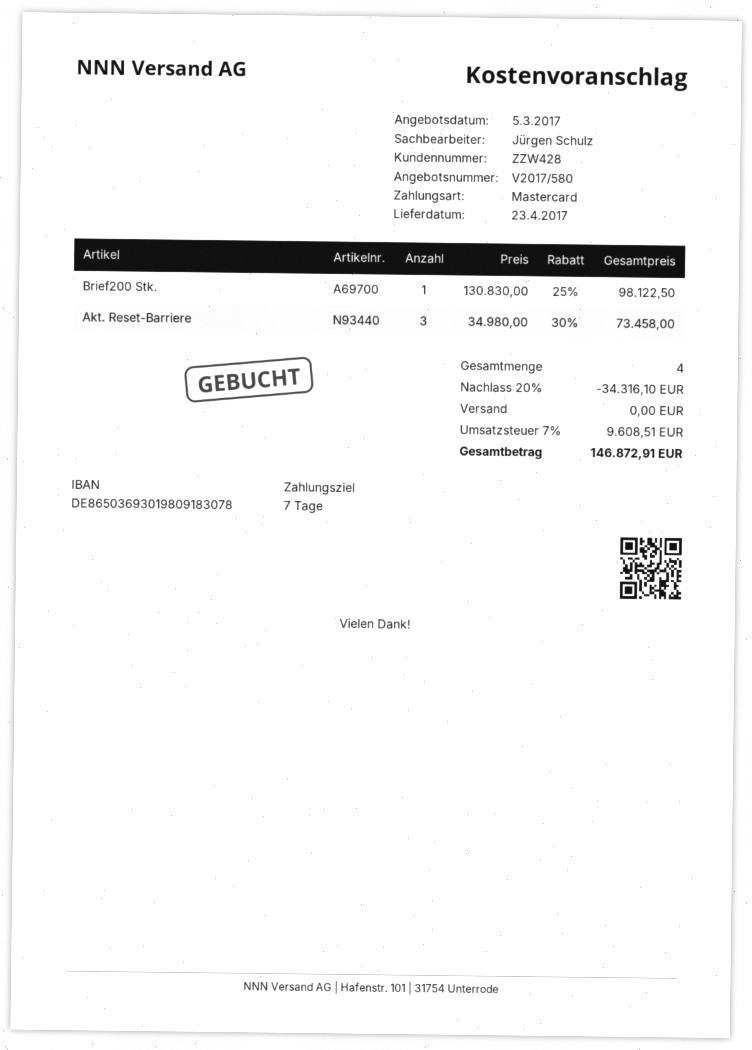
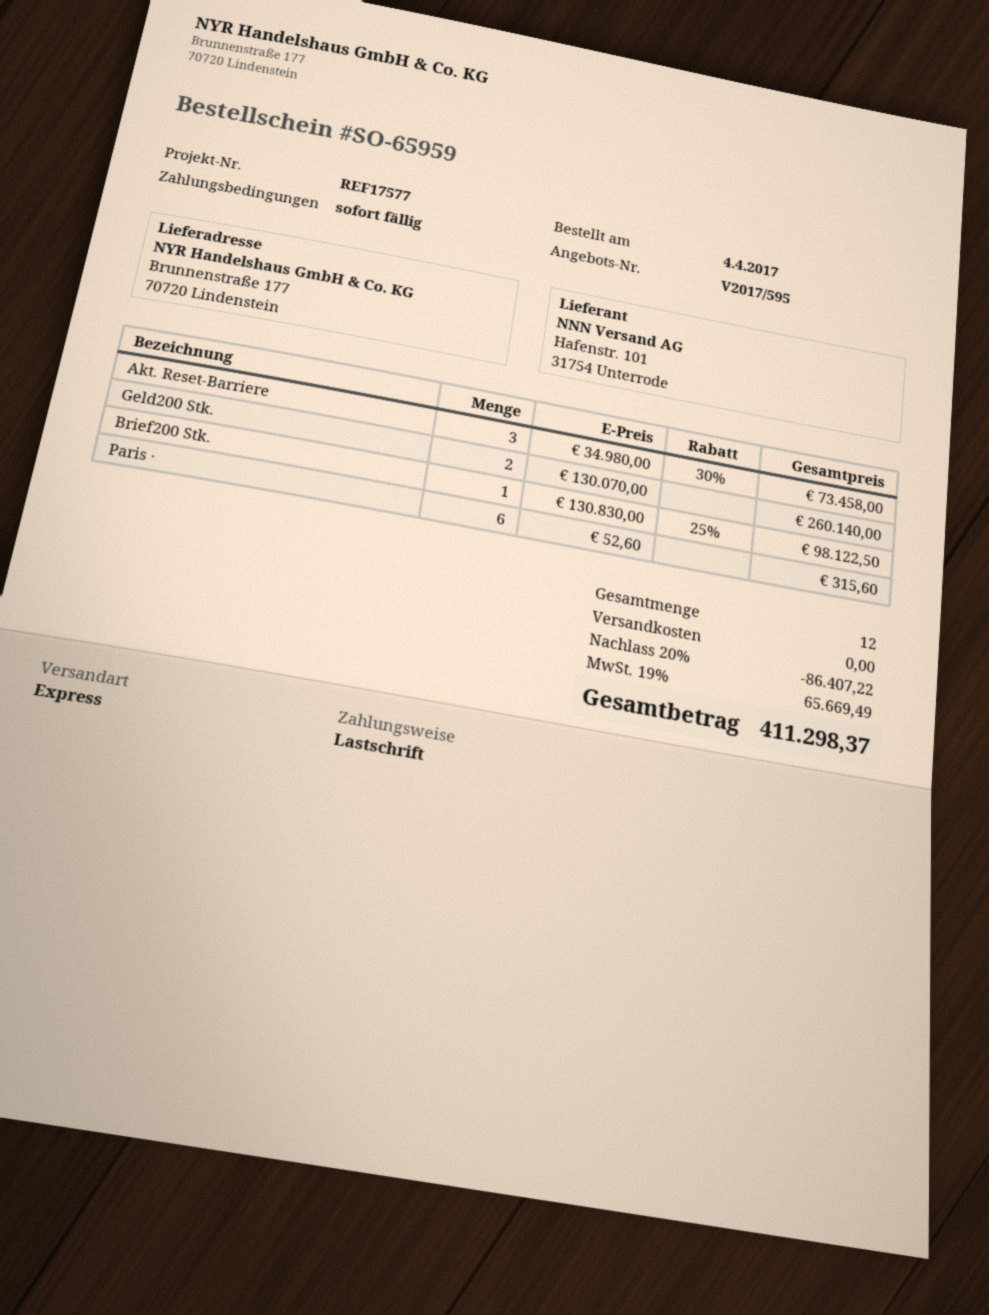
quote number: V2017/580 -> V2017/595
payment terms: 7 days -> on receipt
payment method: Mastercard -> direct debit
Geld200 Stk.: none -> 2 x 130070.00 = 260140.00
Paris ·: none -> 6 x 52.60 = 315.60
total quantity: 4 -> 12
discount: 20% = 34316.10 -> 20% = 86407.22
tax: 7% = 9608.51 -> 19% = 65669.49
total: 146872.91 -> 411298.37

